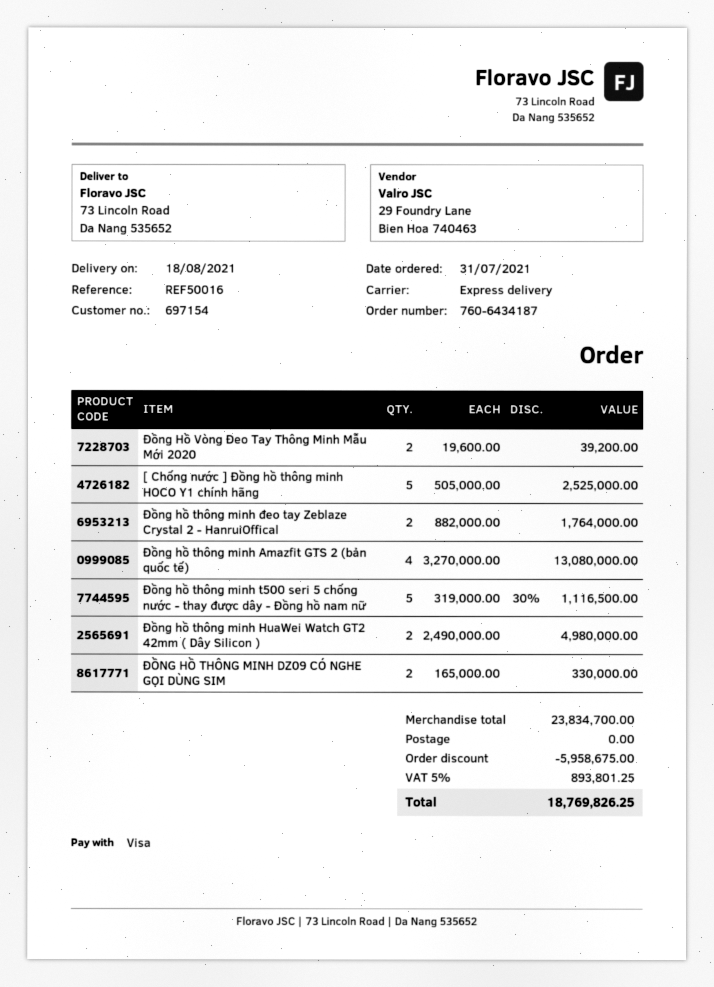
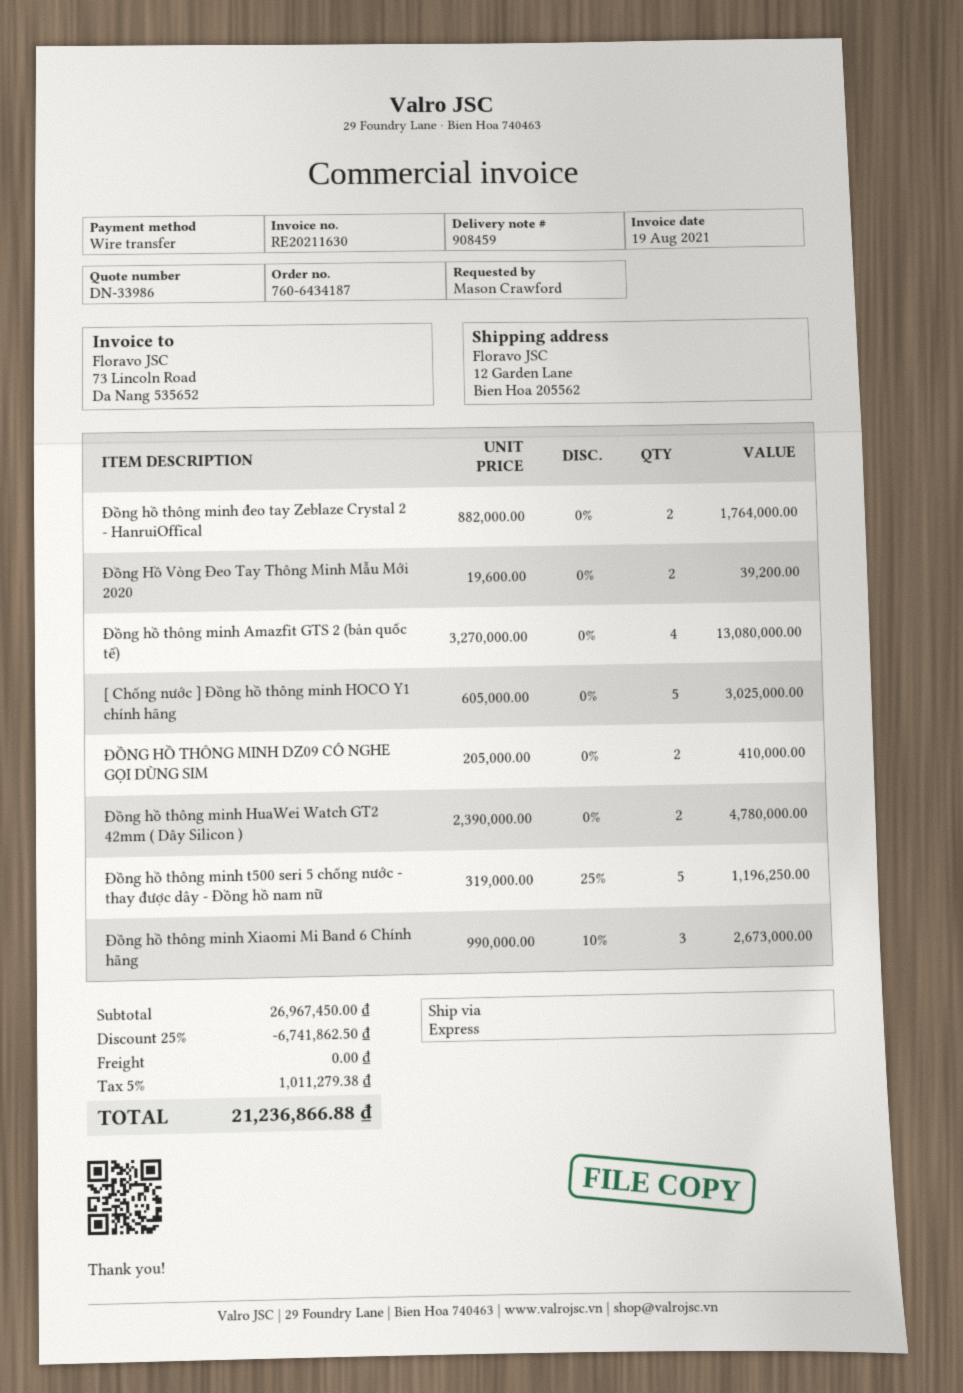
payment method: Visa -> bank transfer
ship to: 73 Lincoln Road, Da Nang 535652 -> 12 Garden Lane, Bien Hoa 205562
[ Chống nước ] Đồng hồ thông minh HOCO Y1 chính hãng: 5 x 505000.00 = 2525000.00 -> 5 x 605000.00 = 3025000.00
Đồng hồ thông minh t500 seri 5 chống nước - thay được dây - Đồng hồ nam nữ: 5 x 319000.00 - 30% = 1116500.00 -> 5 x 319000.00 - 25% = 1196250.00
Đồng hồ thông minh HuaWei Watch GT2 42mm ( Dây Silicon ): 2 x 2490000.00 = 4980000.00 -> 2 x 2390000.00 = 4780000.00
ĐỒNG HỒ THÔNG MINH DZ09 CÓ NGHE GỌI DÙNG SIM: 2 x 165000.00 = 330000.00 -> 2 x 205000.00 = 410000.00
Đồng hồ thông minh Xiaomi Mi Band 6 Chính hãng: none -> 3 x 990000.00 - 10% = 2673000.00
subtotal: 23834700.00 -> 26967450.00
discount: 5958675.00 -> 6741862.50
tax: 5% = 893801.25 -> 5% = 1011279.38
total: 18769826.25 -> 21236866.88

